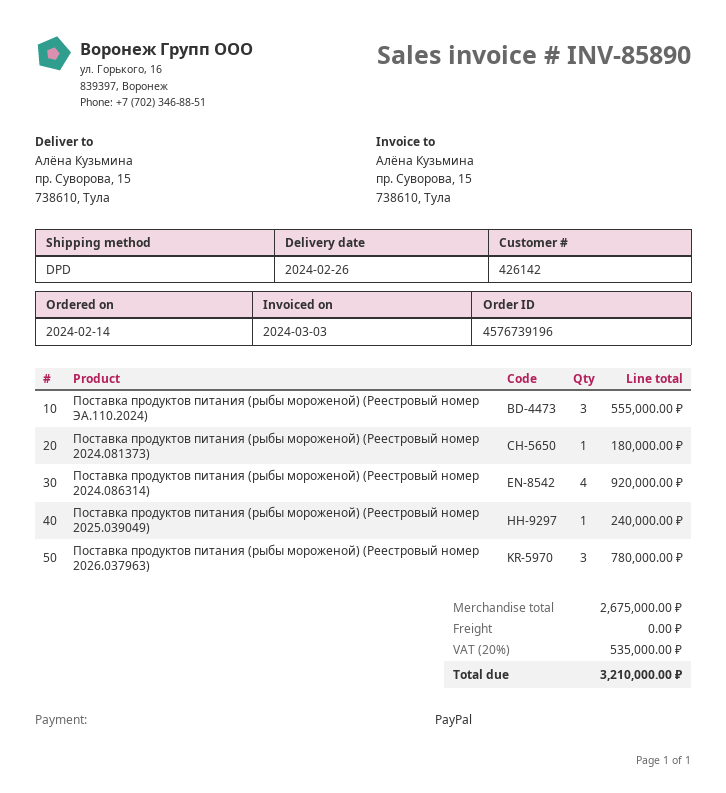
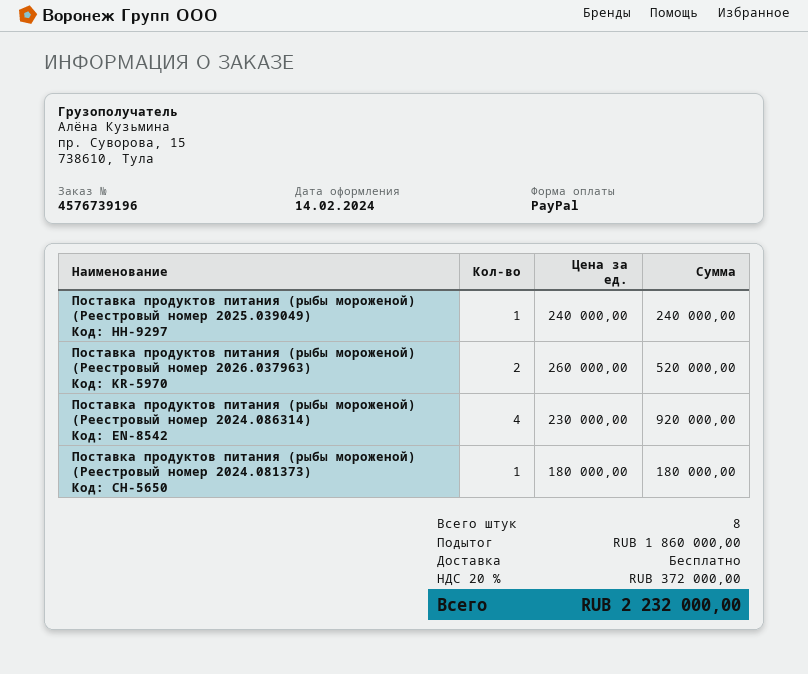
Поставка продуктов питания (рыбы мороженой) (Реестровый номер ЭА.110.2024): 3 for 555000.00 -> none
Поставка продуктов питания (рыбы мороженой) (Реестровый номер 2026.037963): 3 for 780000.00 -> 2 for 520000.00
subtotal: 2675000.00 -> 1860000.00
tax: 20% = 535000.00 -> 20% = 372000.00
total: 3210000.00 -> 2232000.00

